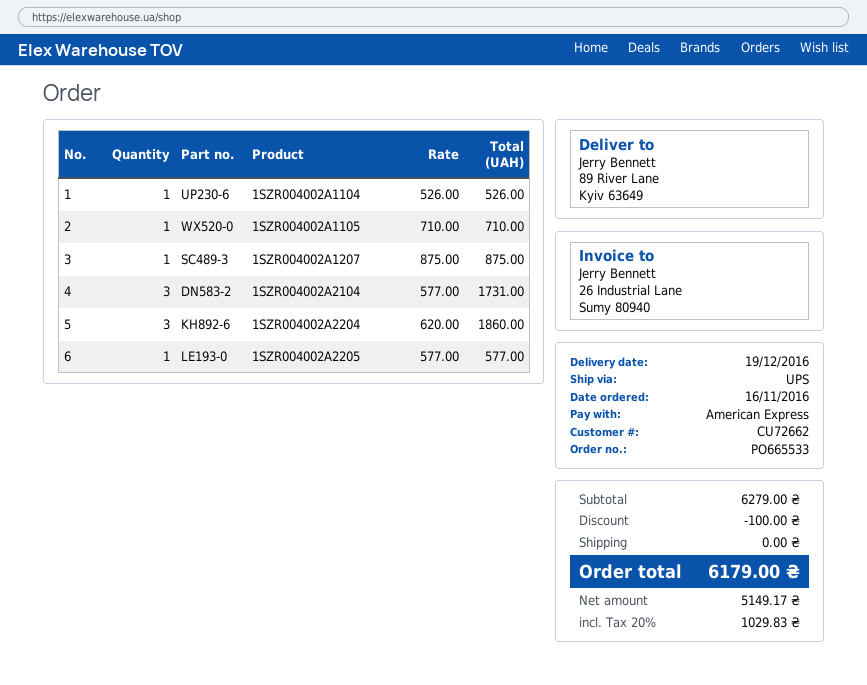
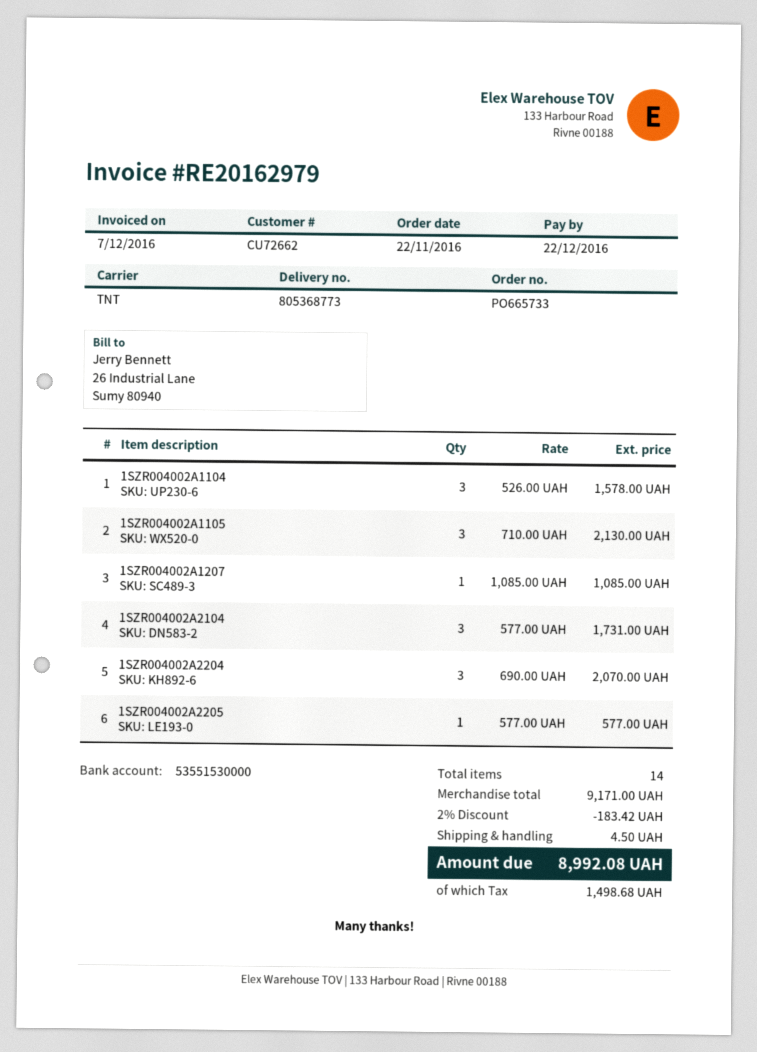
order number: PO665533 -> PO665733
order date: 2016-11-16 -> 2016-11-22
shipping method: UPS -> TNT
1SZR004002A1104: 1 x 526.00 = 526.00 -> 3 x 526.00 = 1578.00
1SZR004002A1105: 1 x 710.00 = 710.00 -> 3 x 710.00 = 2130.00
1SZR004002A1207: 1 x 875.00 = 875.00 -> 1 x 1085.00 = 1085.00
1SZR004002A2204: 3 x 620.00 = 1860.00 -> 3 x 690.00 = 2070.00
subtotal: 6279.00 -> 9171.00
discount: 100.00 -> 183.42
shipping: 0.00 -> 4.50
tax: 1029.83 -> 1498.68
total: 6179.00 -> 8992.08

